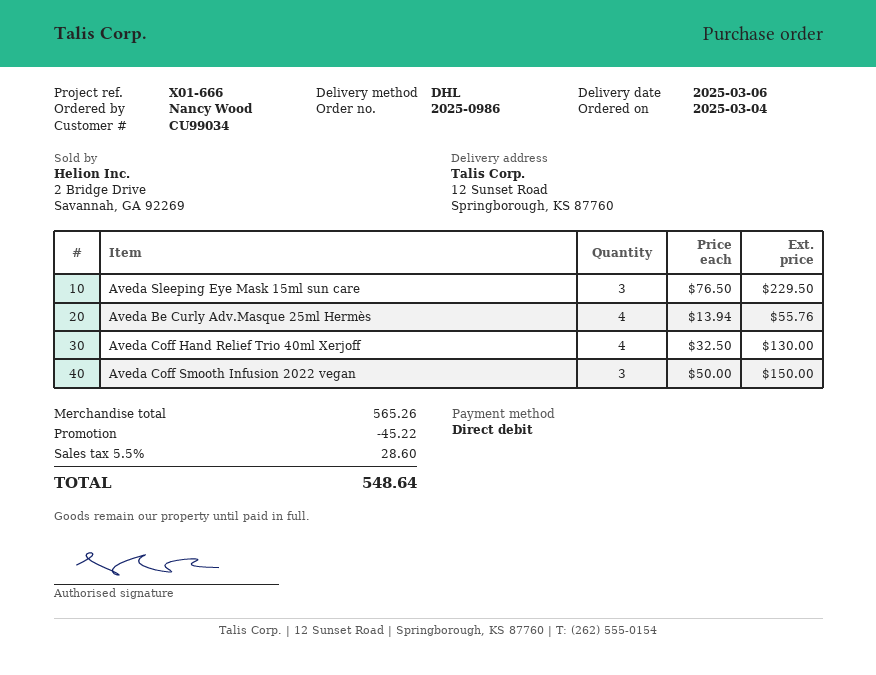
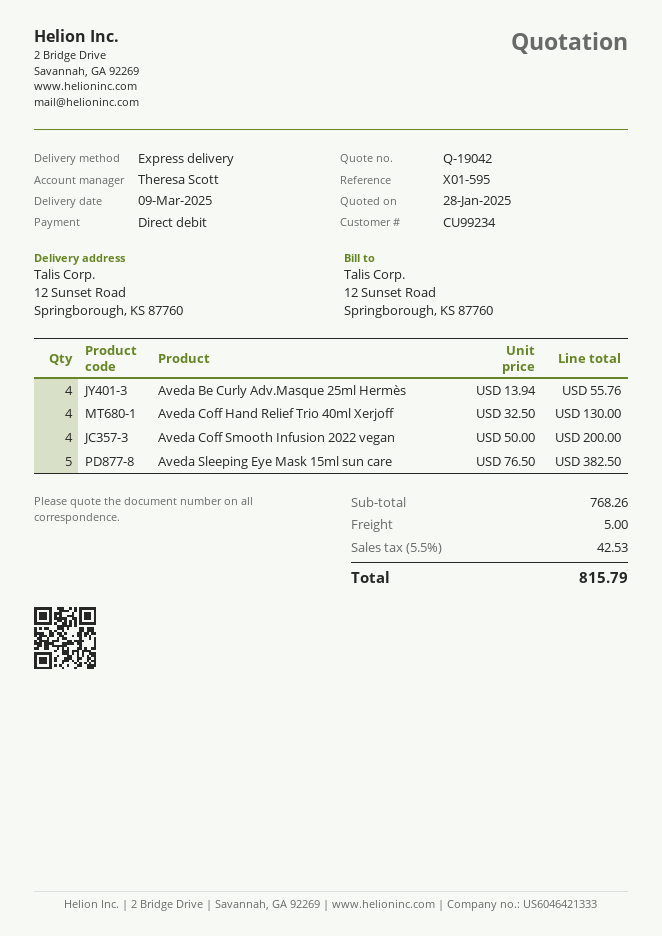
delivery date: 2025-03-06 -> 2025-03-09
customer number: CU99034 -> CU99234
reference: X01-666 -> X01-595
shipping method: DHL -> express
Aveda Sleeping Eye Mask 15ml sun care: 3 x 76.50 = 229.50 -> 5 x 76.50 = 382.50
Aveda Coff Smooth Infusion 2022 vegan: 3 x 50.00 = 150.00 -> 4 x 50.00 = 200.00
subtotal: 565.26 -> 768.26
discount: 45.22 -> none
shipping: none -> 5.00
tax: 5.5% = 28.60 -> 5.5% = 42.53
total: 548.64 -> 815.79

